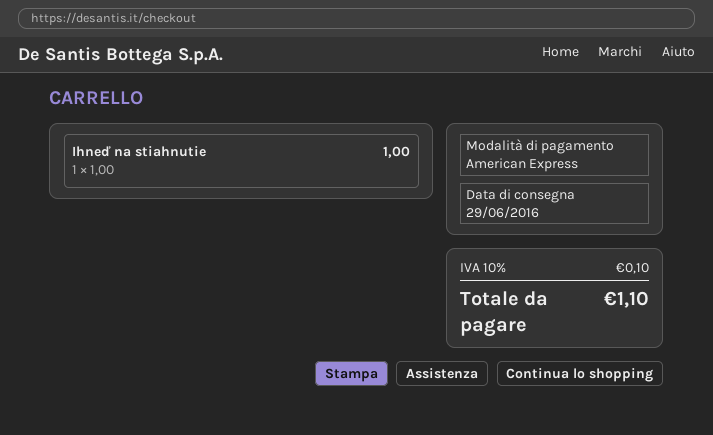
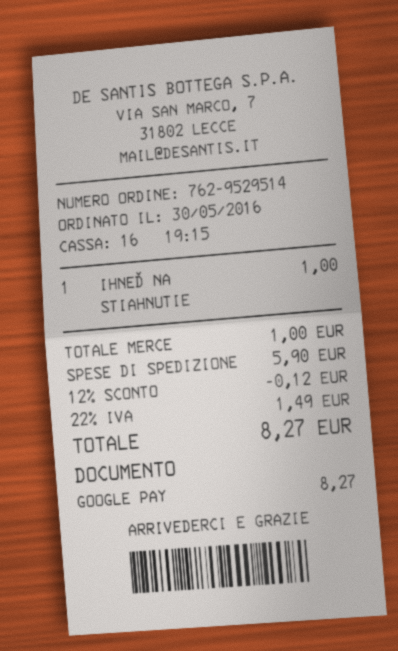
payment method: American Express -> Google Pay
discount: none -> 12% = 0.12
shipping: none -> 5.90
tax: 10% = 0.10 -> 22% = 1.49
total: 1.10 -> 8.27

